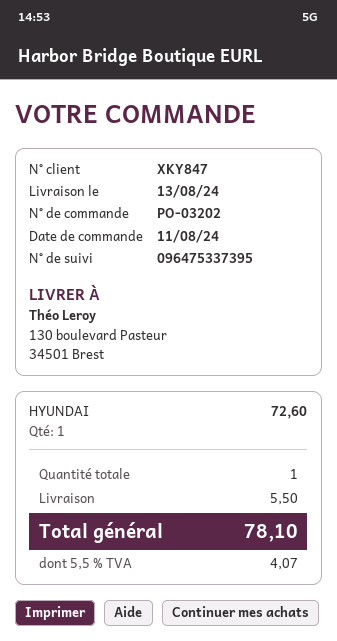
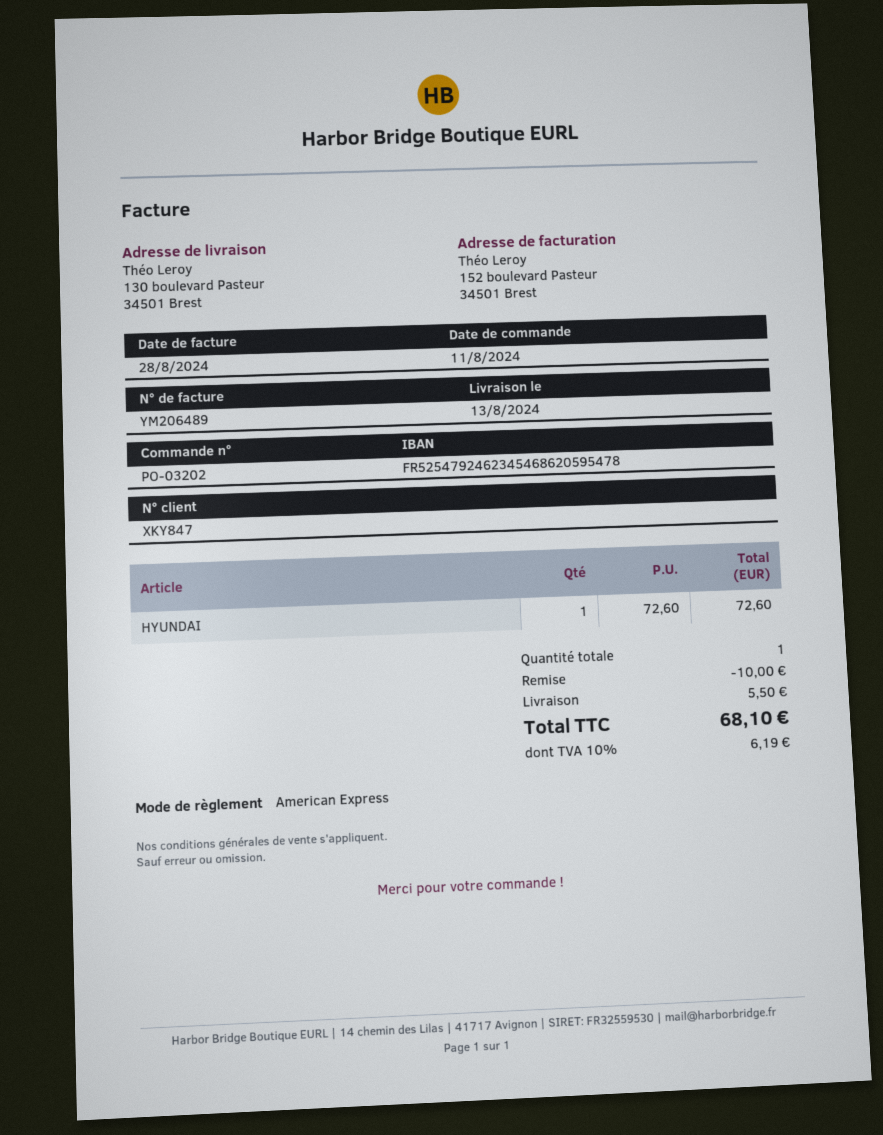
discount: none -> 10.00
tax: 5.5% = 4.07 -> 10% = 6.19
total: 78.10 -> 68.10

